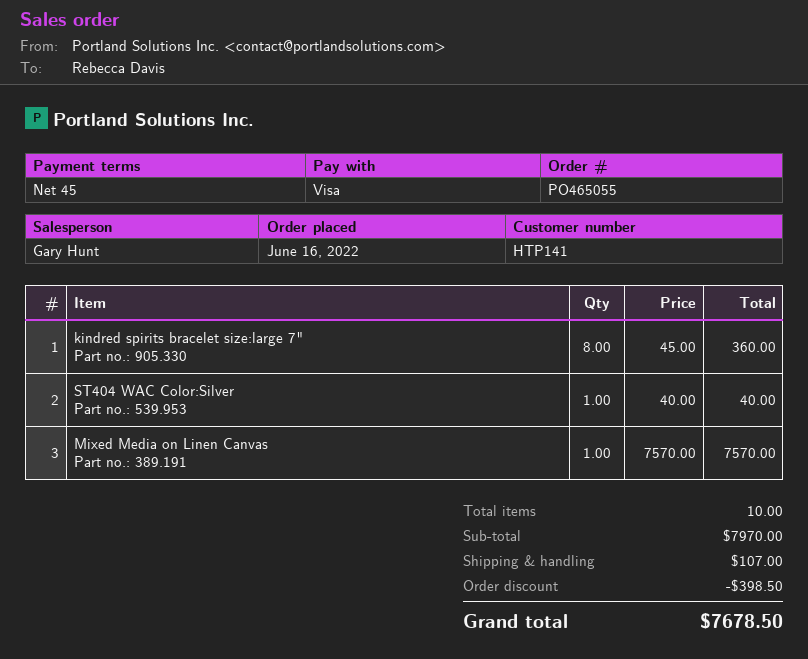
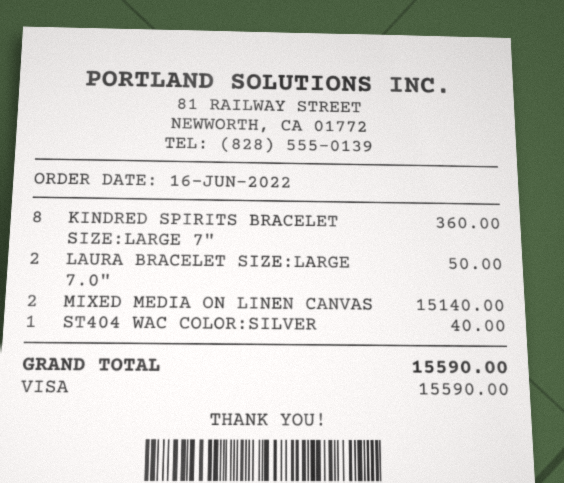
Mixed Media on Linen Canvas: 1 for 7570.00 -> 2 for 15140.00
LAURA BRACELET SIZE:LARGE 7.0": none -> 2 for 50.00
discount: 398.50 -> none
shipping: 107.00 -> none
total: 7678.50 -> 15590.00

